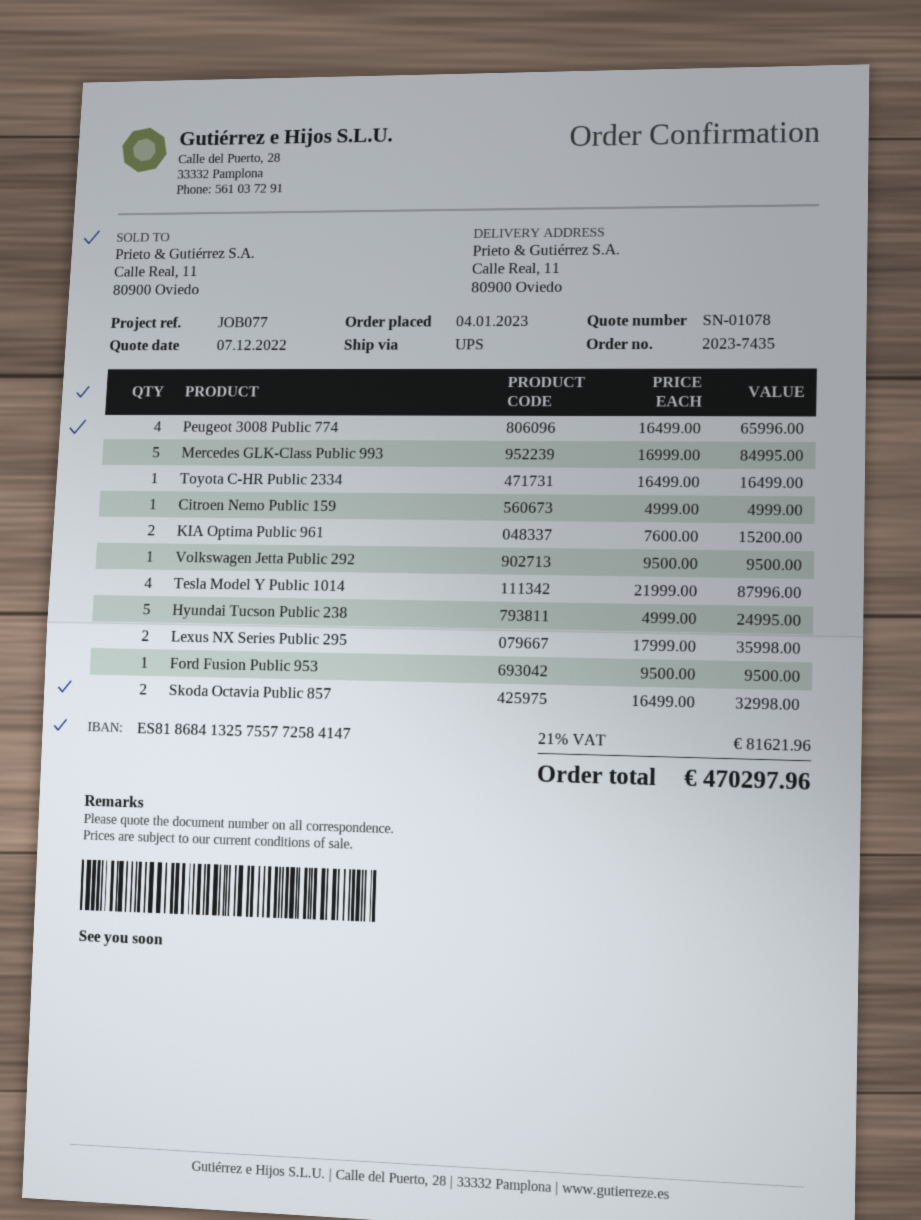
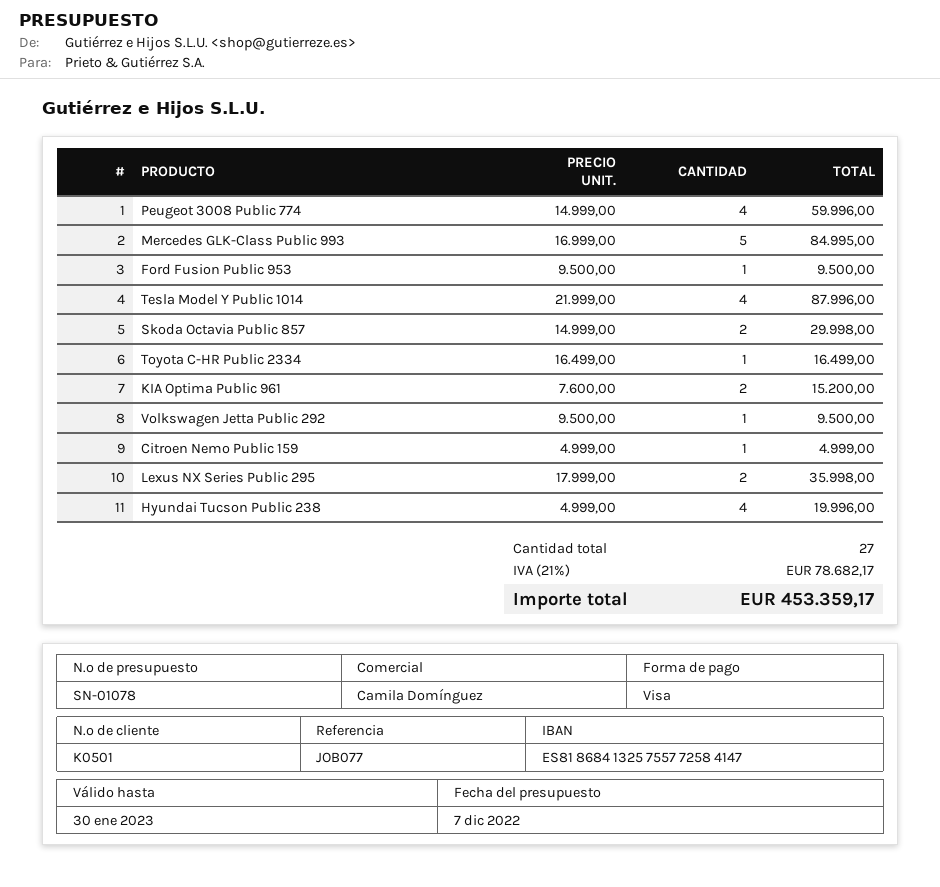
Peugeot 3008 Public 774: 4 x 16499.00 = 65996.00 -> 4 x 14999.00 = 59996.00
Hyundai Tucson Public 238: 5 x 4999.00 = 24995.00 -> 4 x 4999.00 = 19996.00
Skoda Octavia Public 857: 2 x 16499.00 = 32998.00 -> 2 x 14999.00 = 29998.00
tax: 21% = 81621.96 -> 21% = 78682.17
total: 470297.96 -> 453359.17

